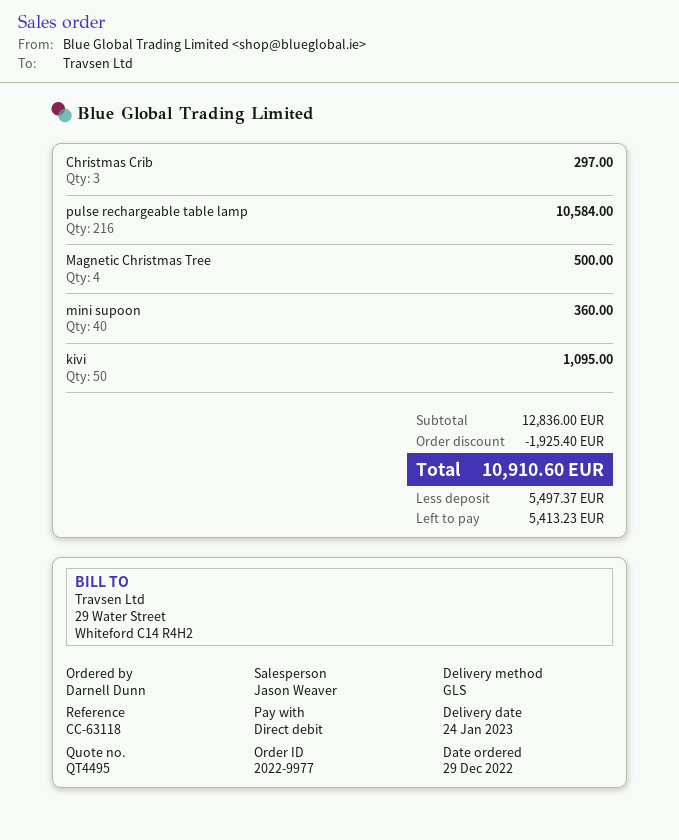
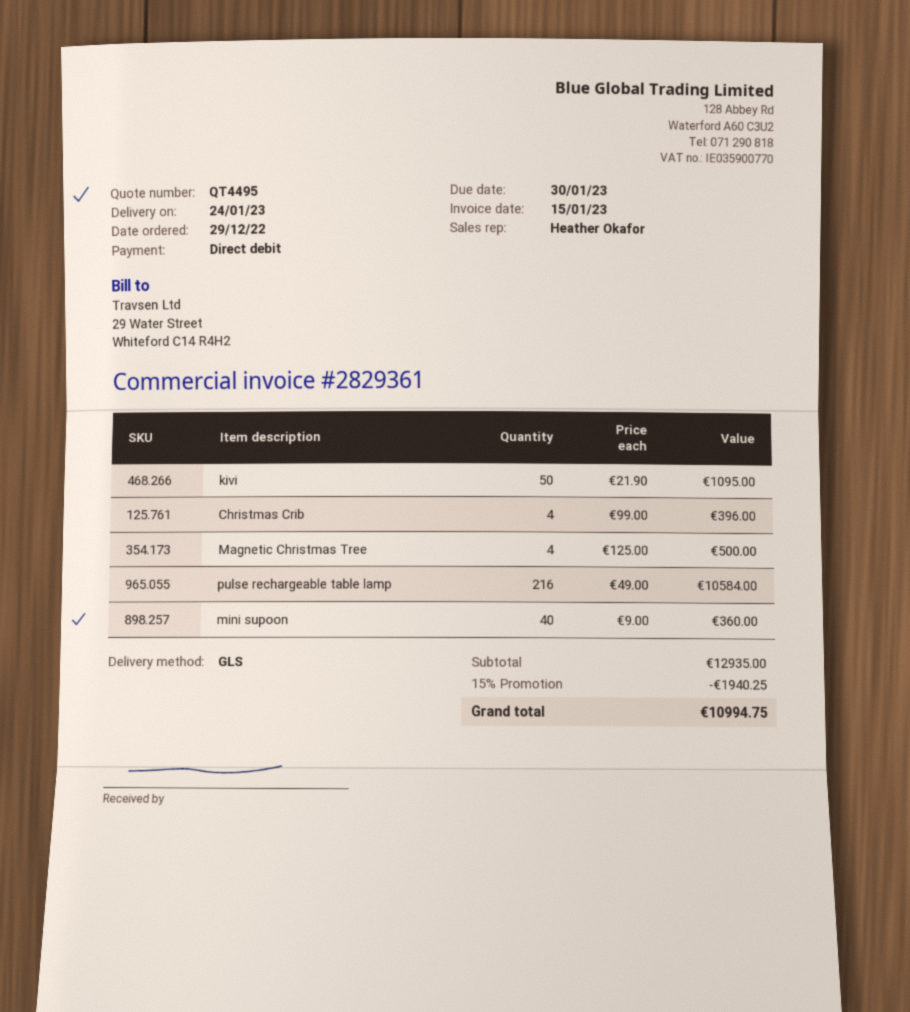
sales rep: Jason Weaver -> Heather Okafor
Christmas Crib: 3 for 297.00 -> 4 for 396.00
subtotal: 12836.00 -> 12935.00
discount: 1925.40 -> 1940.25
total: 10910.60 -> 10994.75

